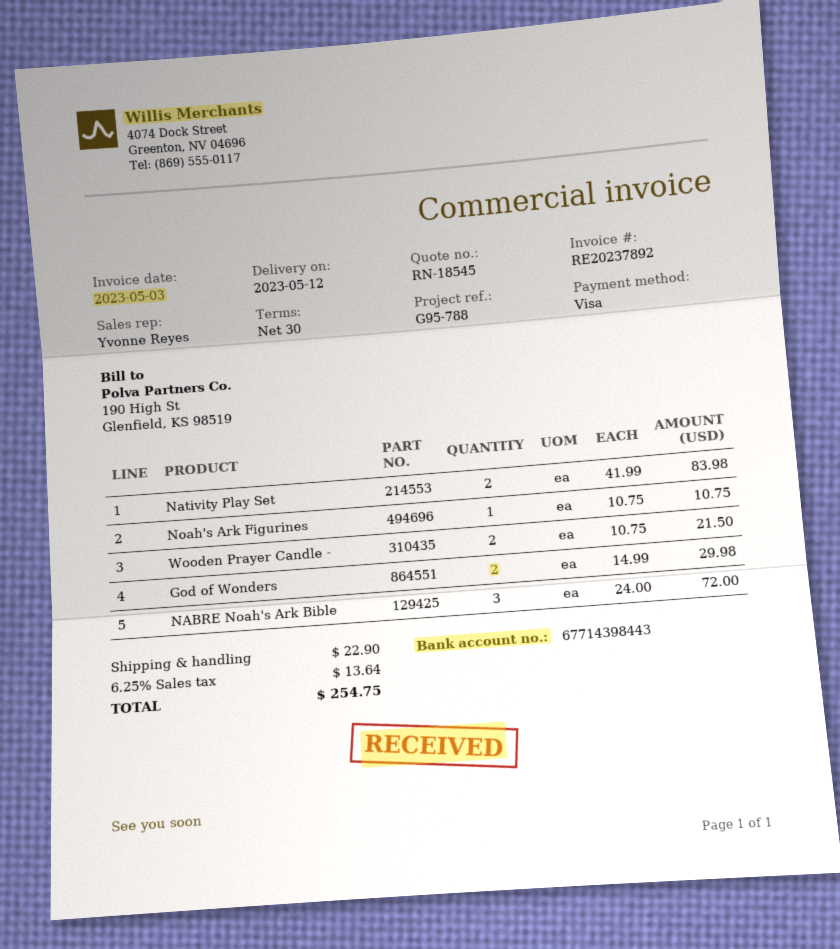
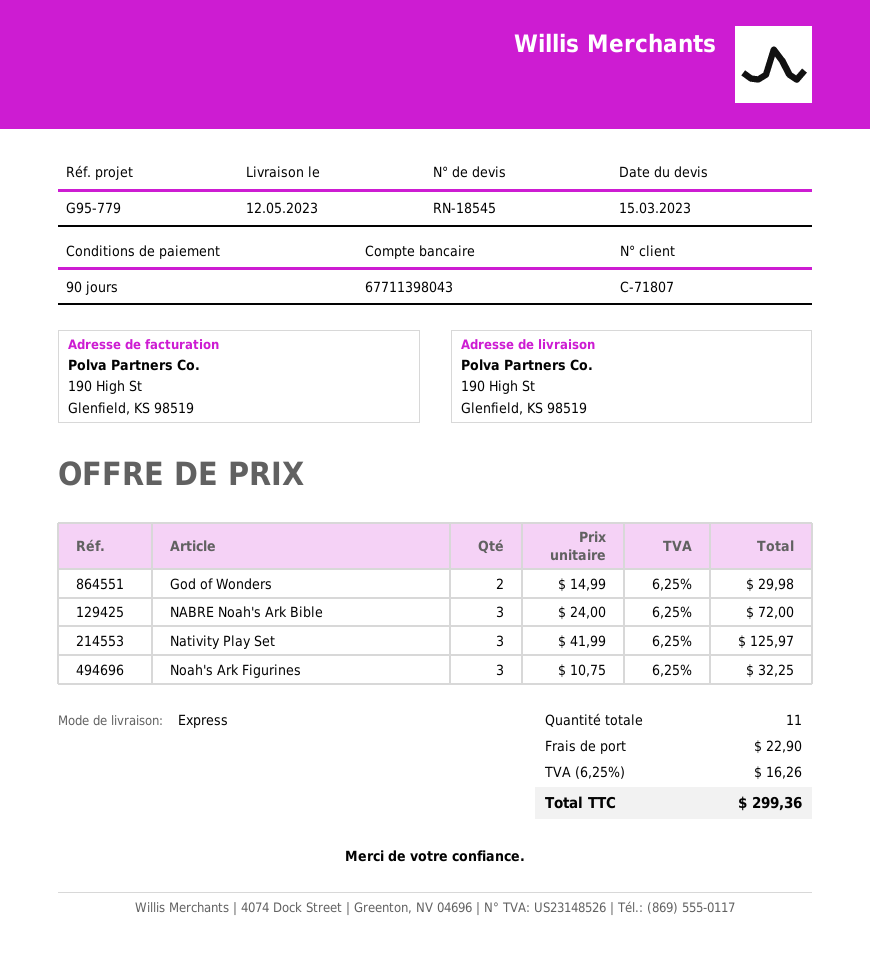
payment terms: 30 days -> 90 days
reference: G95-788 -> G95-779
bank account: 67714398443 -> 67711398043
Nativity Play Set: 2 x 41.99 = 83.98 -> 3 x 41.99 = 125.97
Noah's Ark Figurines: 1 x 10.75 = 10.75 -> 3 x 10.75 = 32.25
Wooden Prayer Candle -: 2 x 10.75 = 21.50 -> none
tax: 6.25% = 13.64 -> 6.25% = 16.26
total: 254.75 -> 299.36

